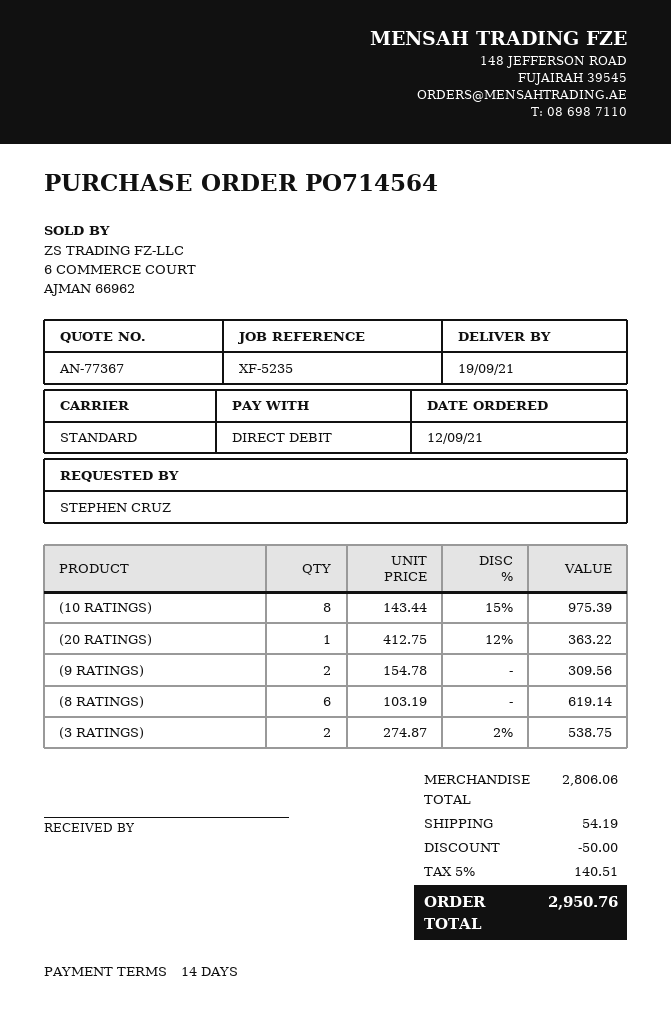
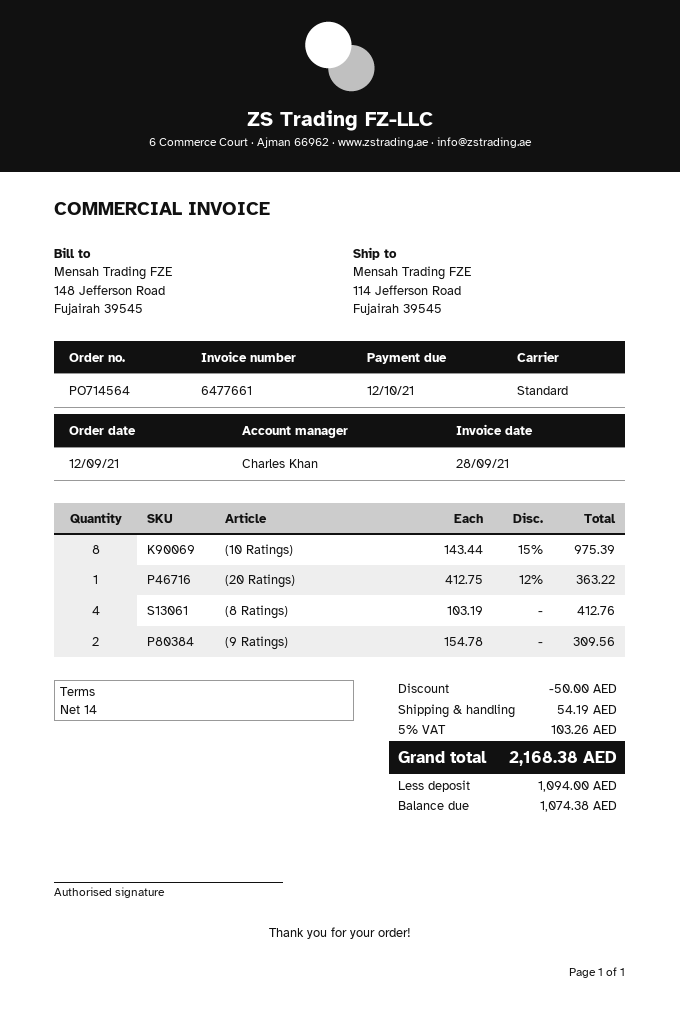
(8 RATINGS): 6 x 103.19 = 619.14 -> 4 x 103.19 = 412.76
(3 RATINGS): 2 x 274.87 - 2% = 538.75 -> none
tax: 5% = 140.51 -> 5% = 103.26
total: 2950.76 -> 2168.38

